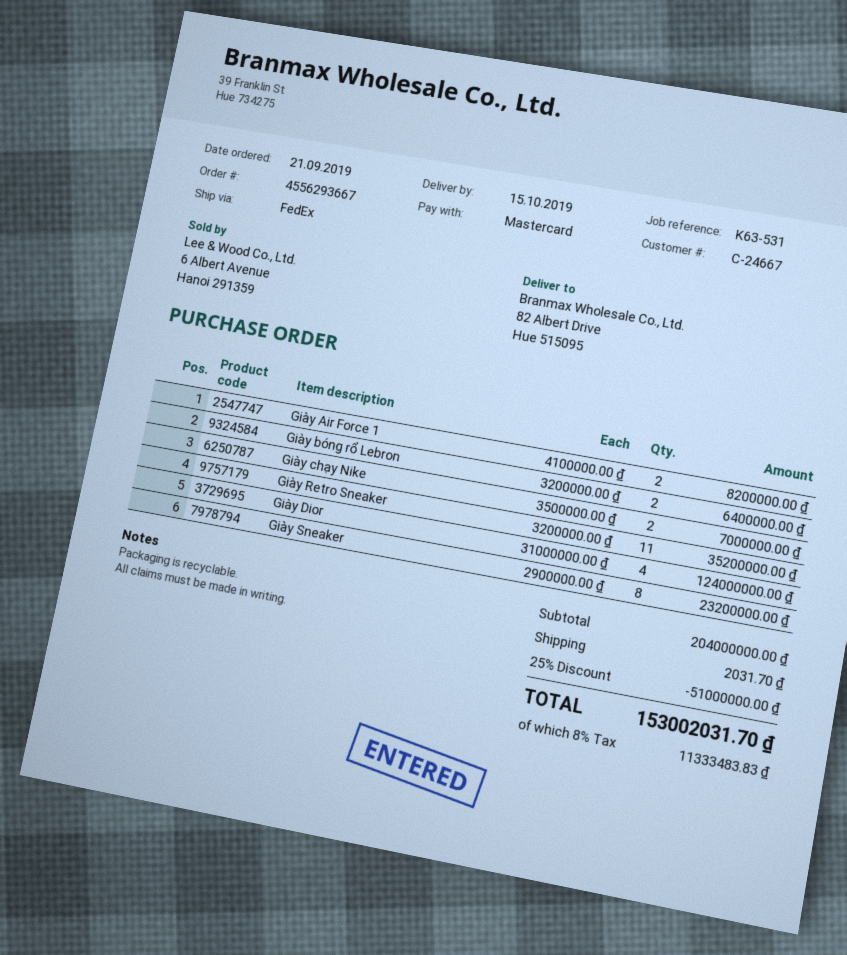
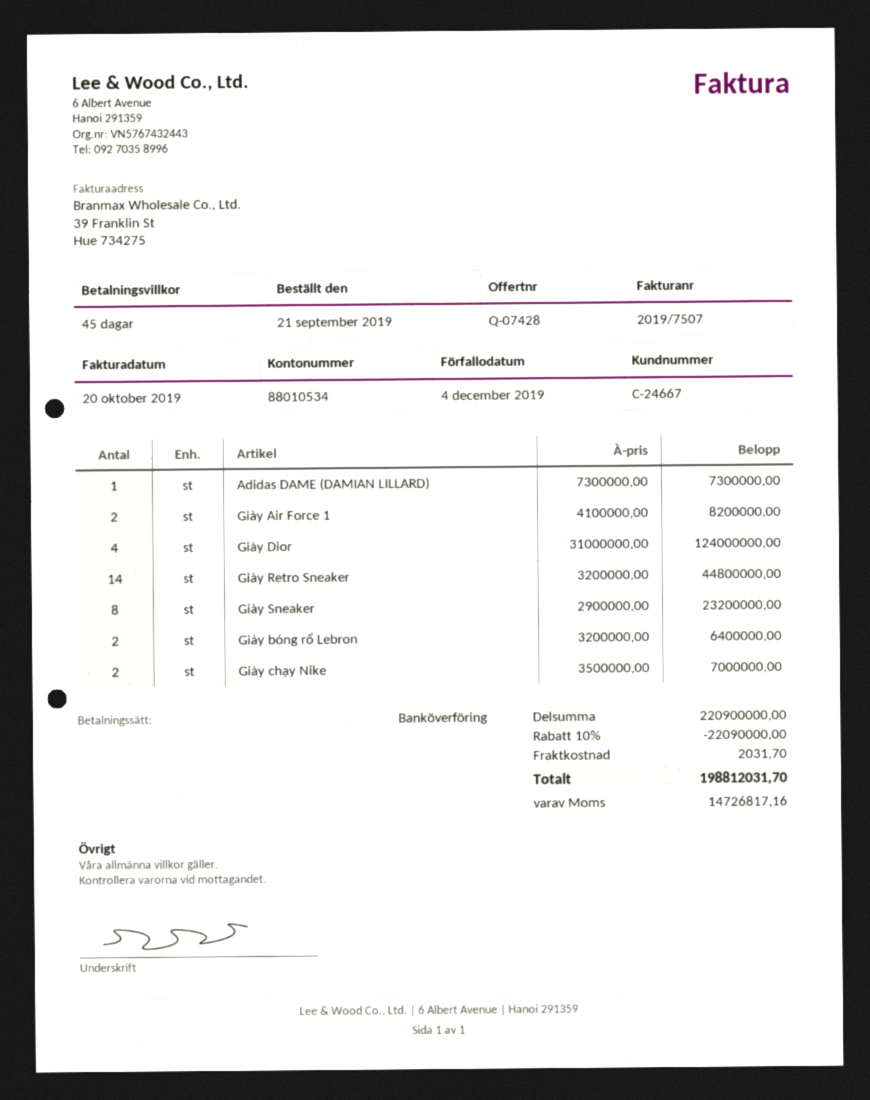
payment method: Mastercard -> bank transfer
Giày Retro Sneaker: 11 x 3200000.00 = 35200000.00 -> 14 x 3200000.00 = 44800000.00
Adidas DAME (DAMIAN LILLARD): none -> 1 x 7300000.00 = 7300000.00
subtotal: 204000000.00 -> 220900000.00
discount: 25% = 51000000.00 -> 10% = 22090000.00
tax: 11333483.83 -> 14726817.16
total: 153002031.70 -> 198812031.70

